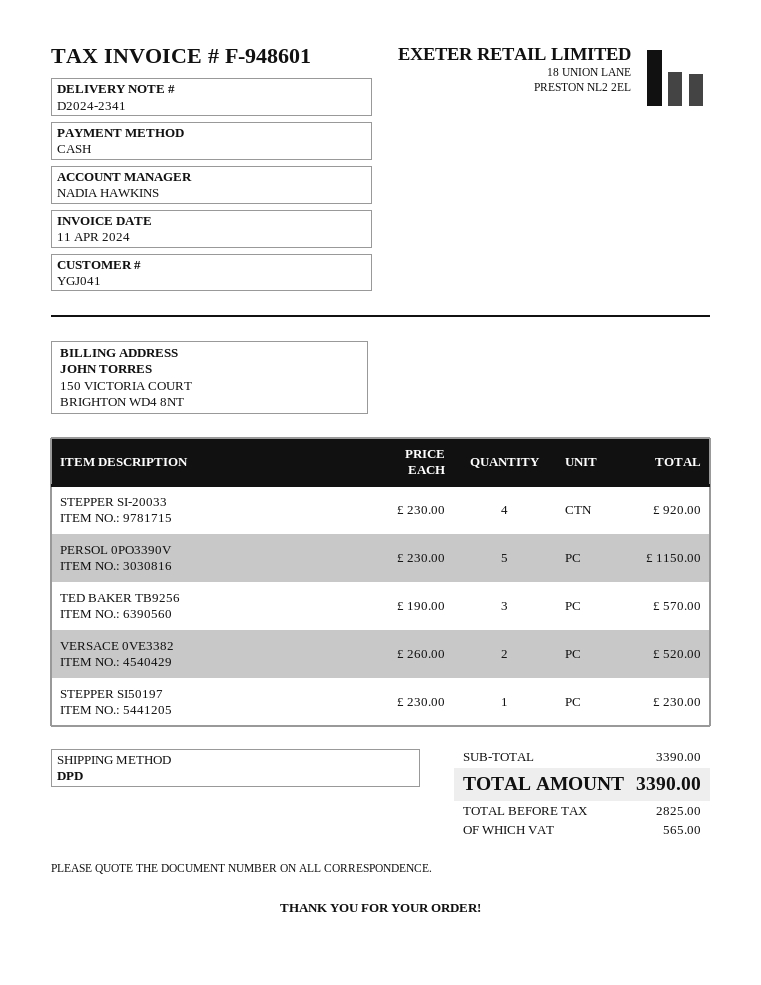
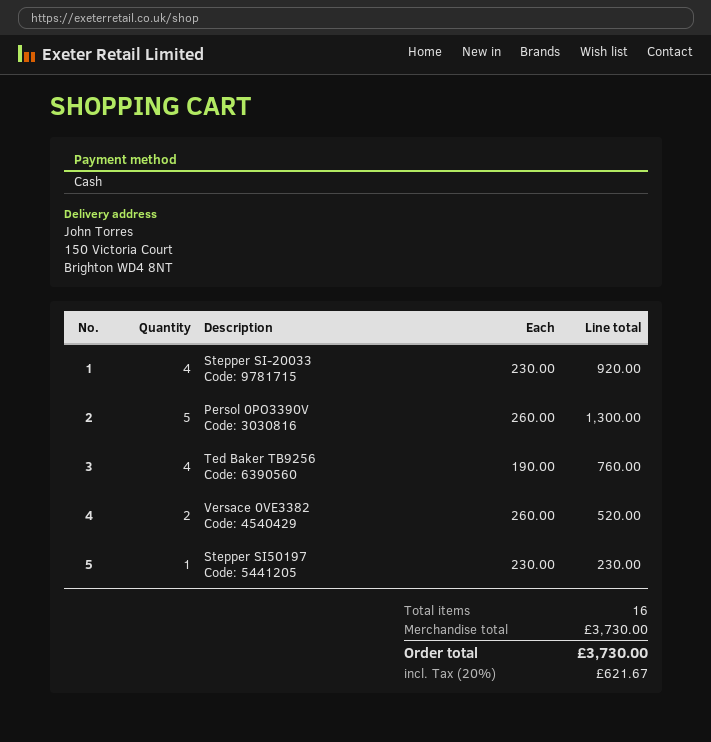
PERSOL 0PO3390V: 5 x 230.00 = 1150.00 -> 5 x 260.00 = 1300.00
TED BAKER TB9256: 3 x 190.00 = 570.00 -> 4 x 190.00 = 760.00
subtotal: 3390.00 -> 3730.00
tax: 565.00 -> 621.67
total: 3390.00 -> 3730.00

